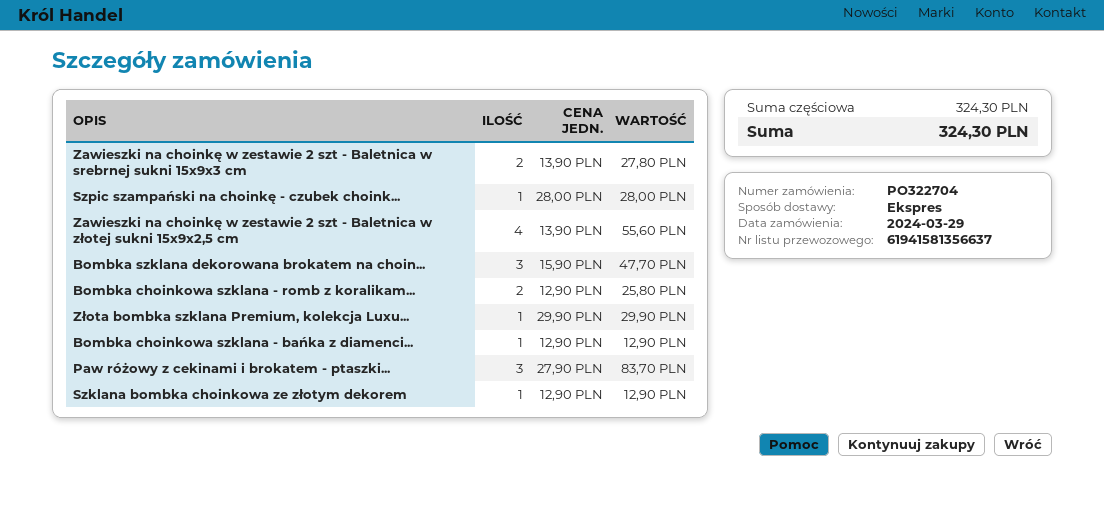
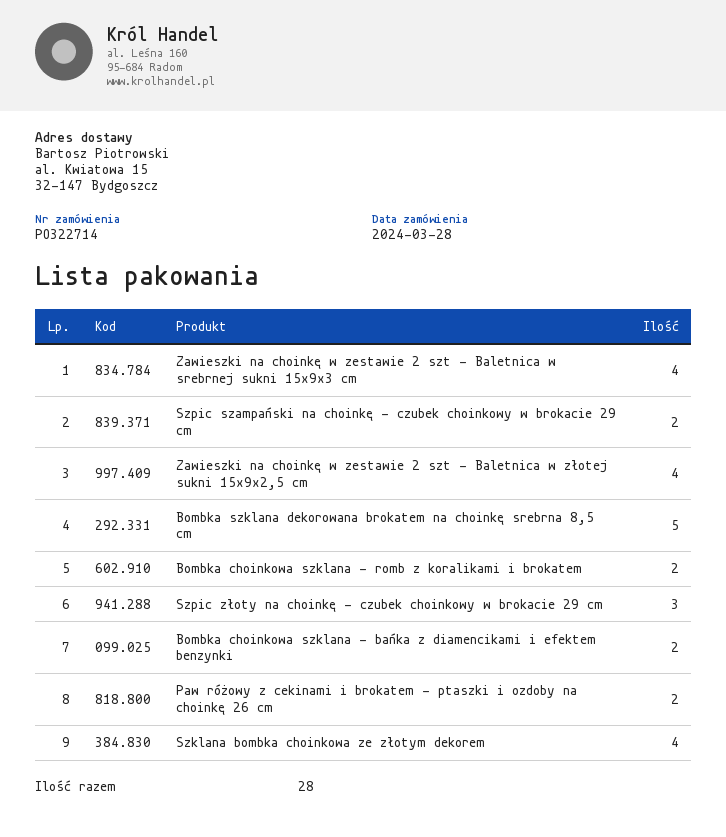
order number: PO322704 -> PO322714
order date: 2024-03-29 -> 2024-03-28
Zawieszki na choinkę w zestawie 2 szt - Baletnica w srebrnej sukni 15x9x3 cm: 2 -> 4
Szpic szampański na choinkę - czubek choink...: 1 -> 2
Bombka szklana dekorowana brokatem na choin...: 3 -> 5
Złota bombka szklana Premium, kolekcja Luxu...: 1 -> none
Bombka choinkowa szklana - bańka z diamenci...: 1 -> 2
Paw różowy z cekinami i brokatem - ptaszki...: 3 -> 2
Szklana bombka choinkowa ze złotym dekorem: 1 -> 4
Szpic złoty na choinkę - czubek choinkowy w brokacie 29 cm: none -> 3

